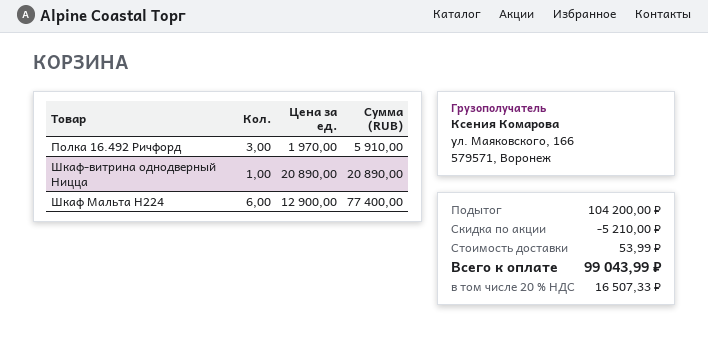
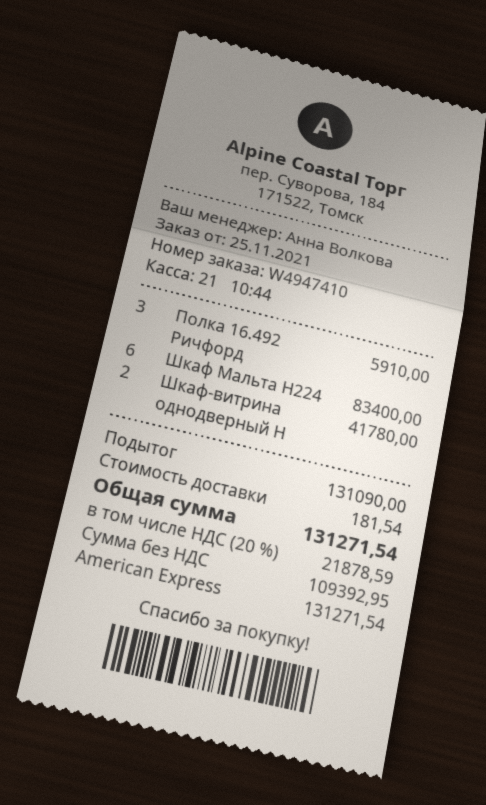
Шкаф-витрина однодверный Ницца: 1 for 20890.00 -> 2 for 41780.00
Шкаф Мальта H224: 6 for 77400.00 -> 6 for 83400.00
subtotal: 104200.00 -> 131090.00
discount: 5210.00 -> none
shipping: 53.99 -> 181.54
tax: 20% = 16507.33 -> 20% = 21878.59
total: 99043.99 -> 131271.54

